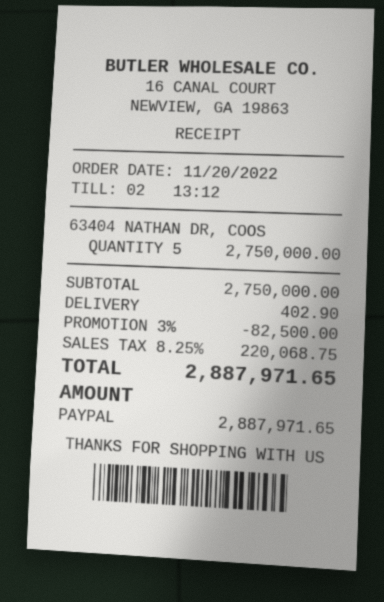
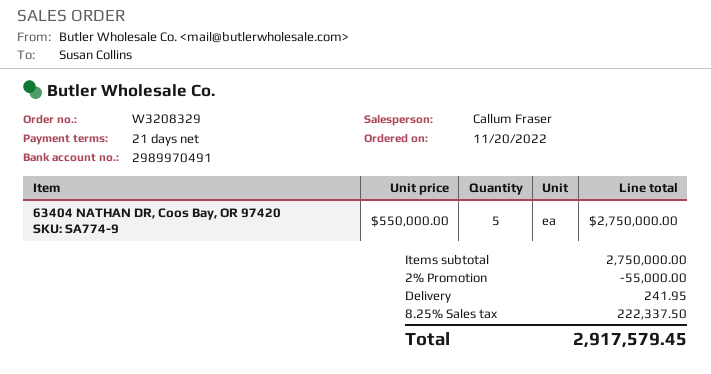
discount: 3% = 82500.00 -> 2% = 55000.00
shipping: 402.90 -> 241.95
tax: 8.25% = 220068.75 -> 8.25% = 222337.50
total: 2887971.65 -> 2917579.45

